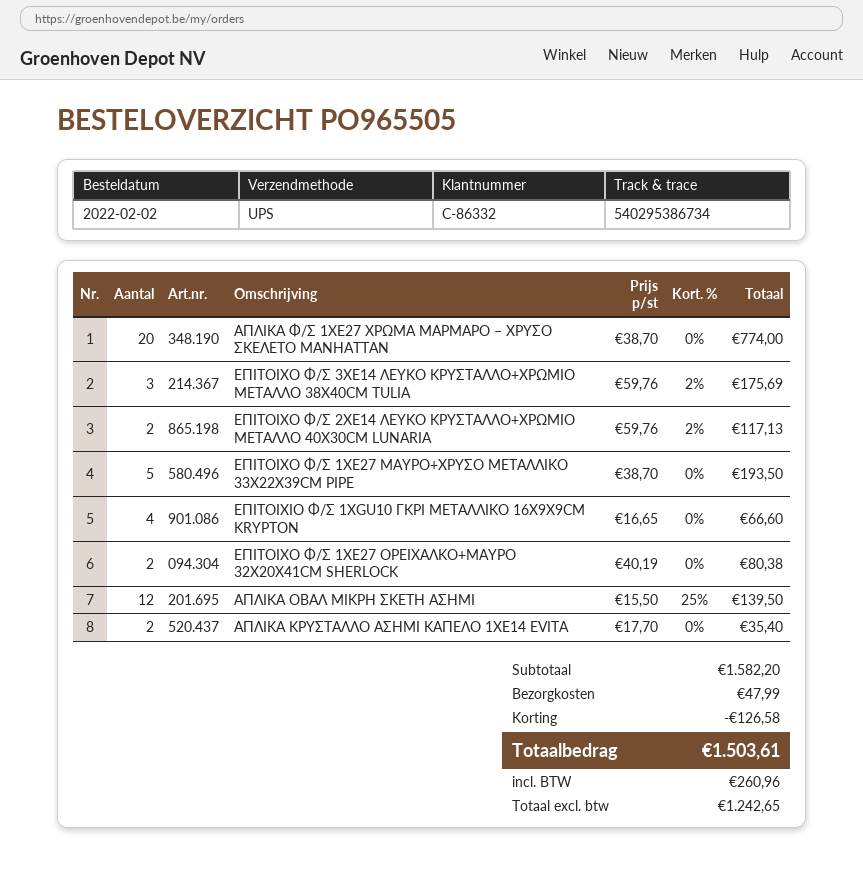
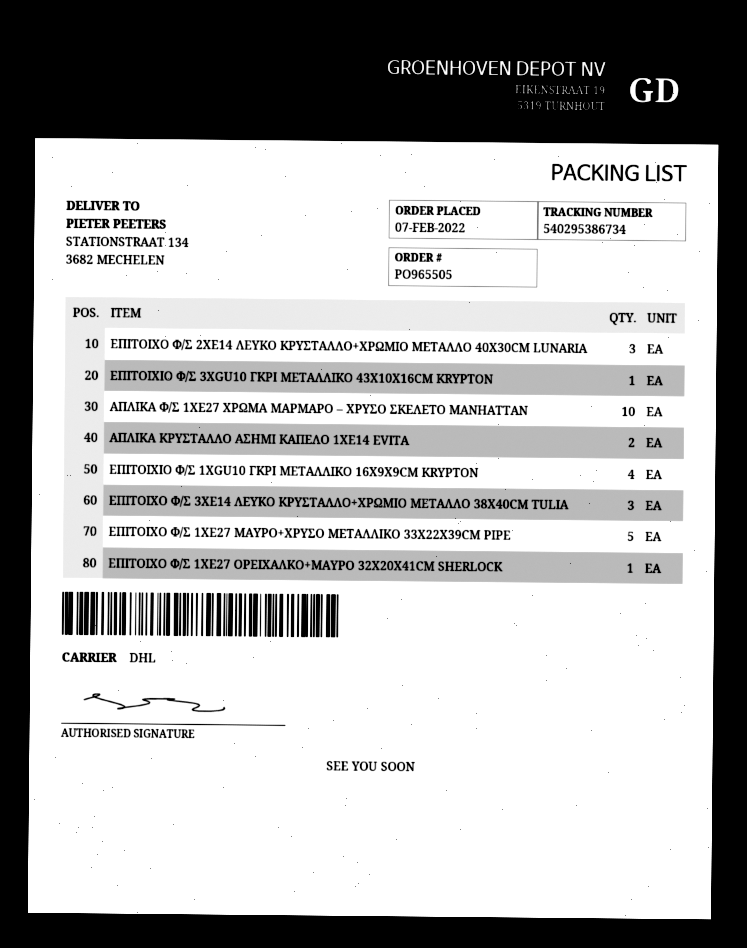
order date: 2022-02-02 -> 2022-02-07
shipping method: UPS -> DHL
ΑΠΛΙΚΑ Φ/Σ 1ΧΕ27 ΧΡΩΜΑ ΜΑΡΜΑΡΟ – ΧΡΥΣΟ ΣΚΕΛΕΤΟ MANHATTAN: 20 -> 10
ΕΠΙΤΟΙΧΟ Φ/Σ 2ΧΕ14 ΛΕΥΚΟ ΚΡΥΣΤΑΛΛΟ+ΧΡΩΜΙΟ ΜΕΤΑΛΛΟ 40X30CM LUNARIA: 2 -> 3
ΕΠΙΤΟΙΧΟ Φ/Σ 1ΧΕ27 ΟΡΕΙΧΑΛΚΟ+ΜΑΥΡΟ 32Χ20X41CM SHERLOCK: 2 -> 1
ΑΠΛΙΚΑ ΟΒΑΛ ΜΙΚΡΗ ΣΚΕΤΗ ΑΣΗΜΙ: 12 -> none
ΕΠΙΤΟΙΧΙΟ Φ/Σ 3ΧGU10 ΓΚΡΙ ΜΕΤΑΛΛΙΚΟ 43Χ10Χ16CM KRYPTON: none -> 1

